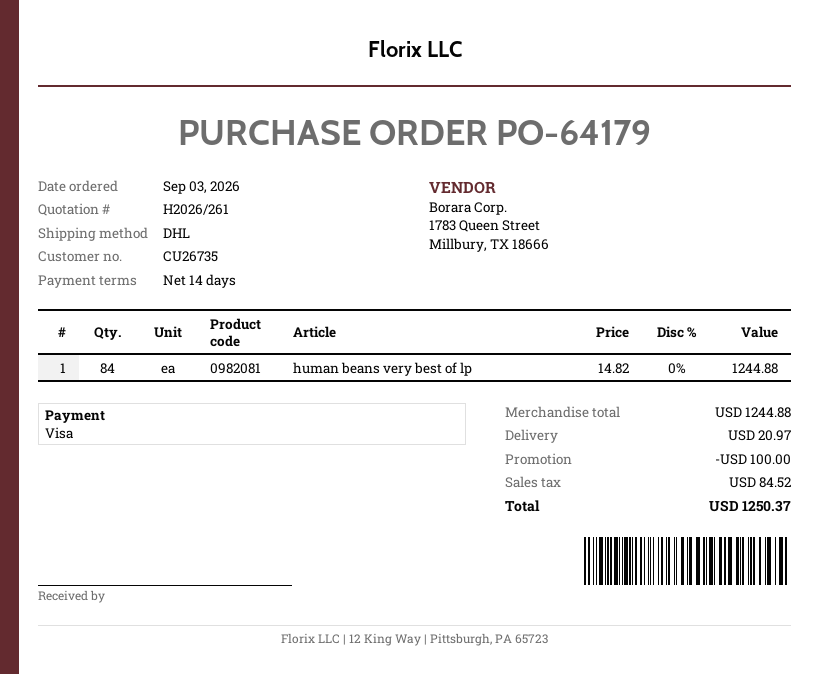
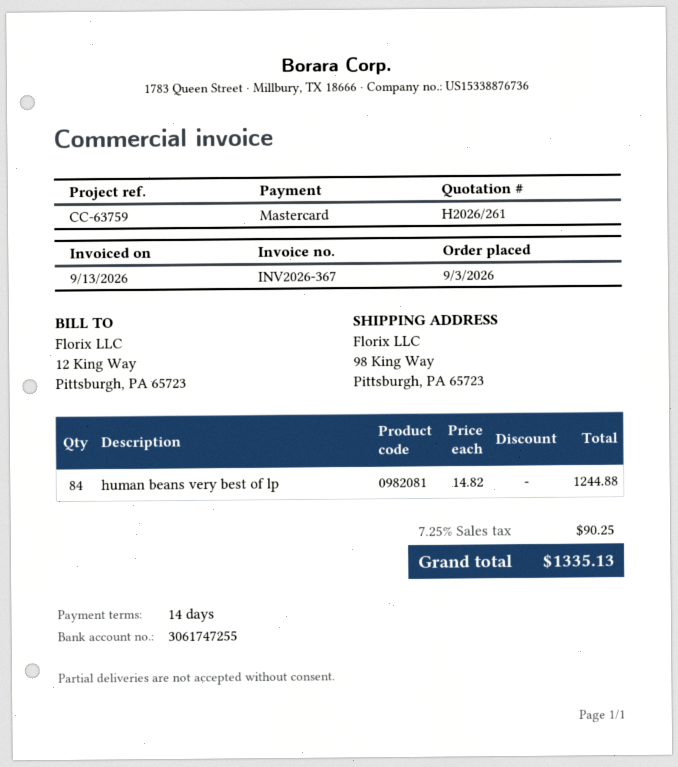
payment method: Visa -> Mastercard
discount: 100.00 -> none
shipping: 20.97 -> none
tax: 84.52 -> 90.25
total: 1250.37 -> 1335.13

